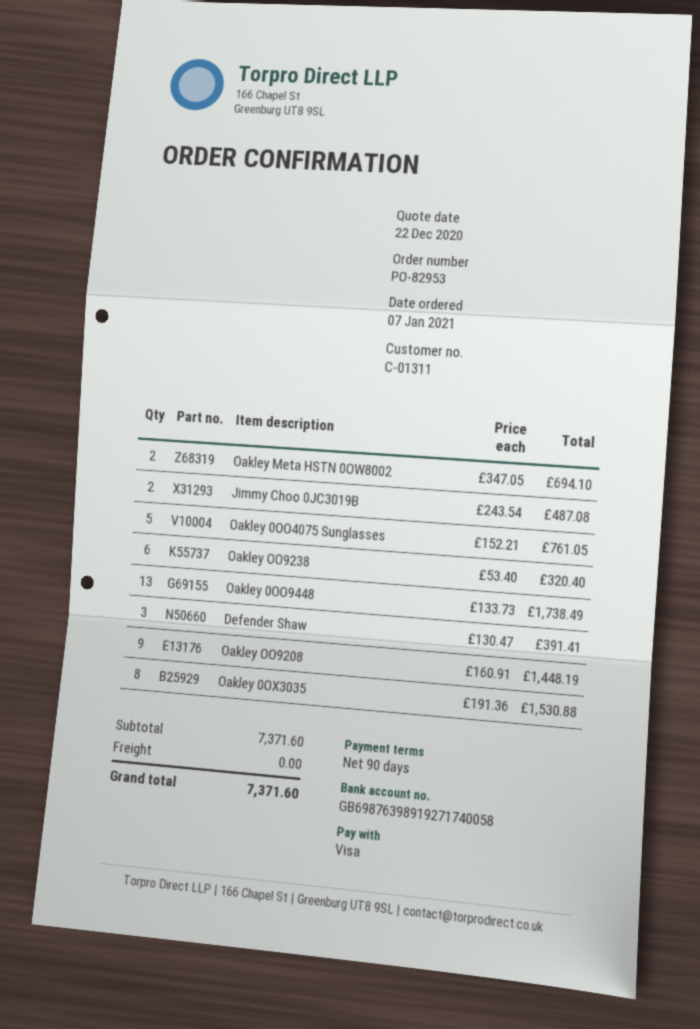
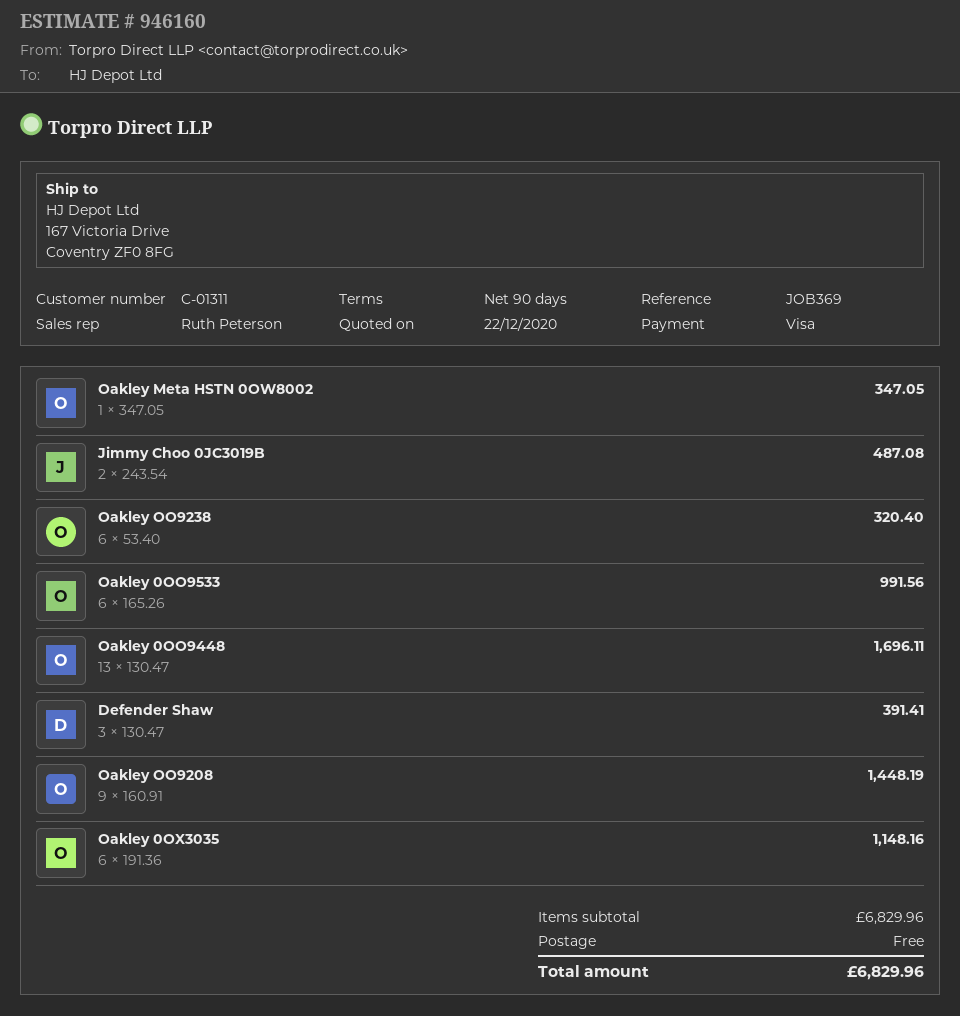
Oakley Meta HSTN 0OW8002: 2 x 347.05 = 694.10 -> 1 x 347.05 = 347.05
Oakley 0OO4075 Sunglasses: 5 x 152.21 = 761.05 -> none
Oakley 0OO9448: 13 x 133.73 = 1738.49 -> 13 x 130.47 = 1696.11
Oakley 0OX3035: 8 x 191.36 = 1530.88 -> 6 x 191.36 = 1148.16
Oakley 0OO9533: none -> 6 x 165.26 = 991.56
subtotal: 7371.60 -> 6829.96
total: 7371.60 -> 6829.96

